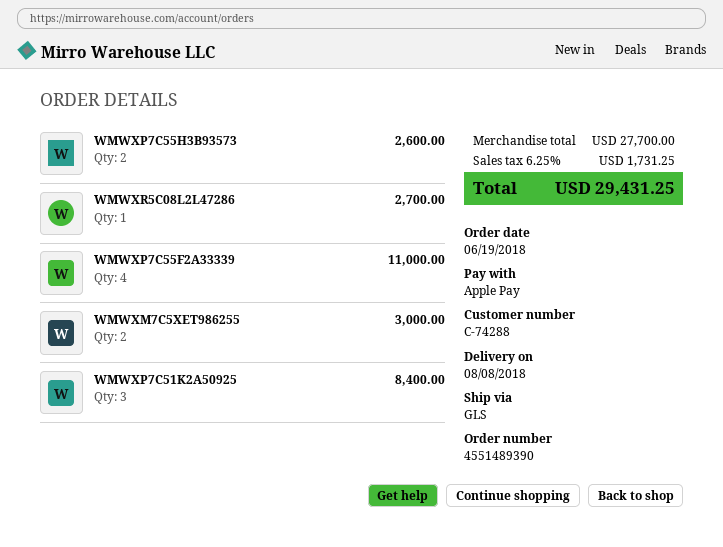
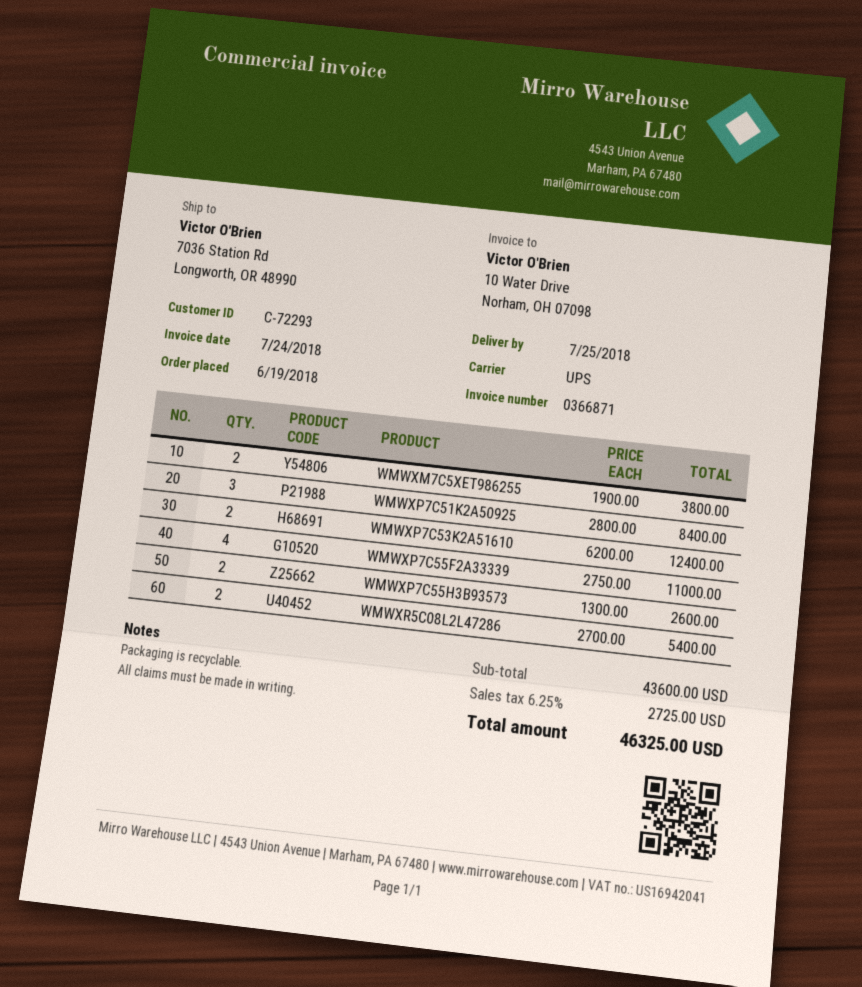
delivery date: 2018-08-08 -> 2018-07-25
customer number: C-74288 -> C-72293
shipping method: GLS -> UPS
WMWXR5C08L2L47286: 1 for 2700.00 -> 2 for 5400.00
WMWXM7C5XET986255: 2 for 3000.00 -> 2 for 3800.00
WMWXP7C53K2A51610: none -> 2 for 12400.00
subtotal: 27700.00 -> 43600.00
tax: 6.25% = 1731.25 -> 6.25% = 2725.00
total: 29431.25 -> 46325.00

